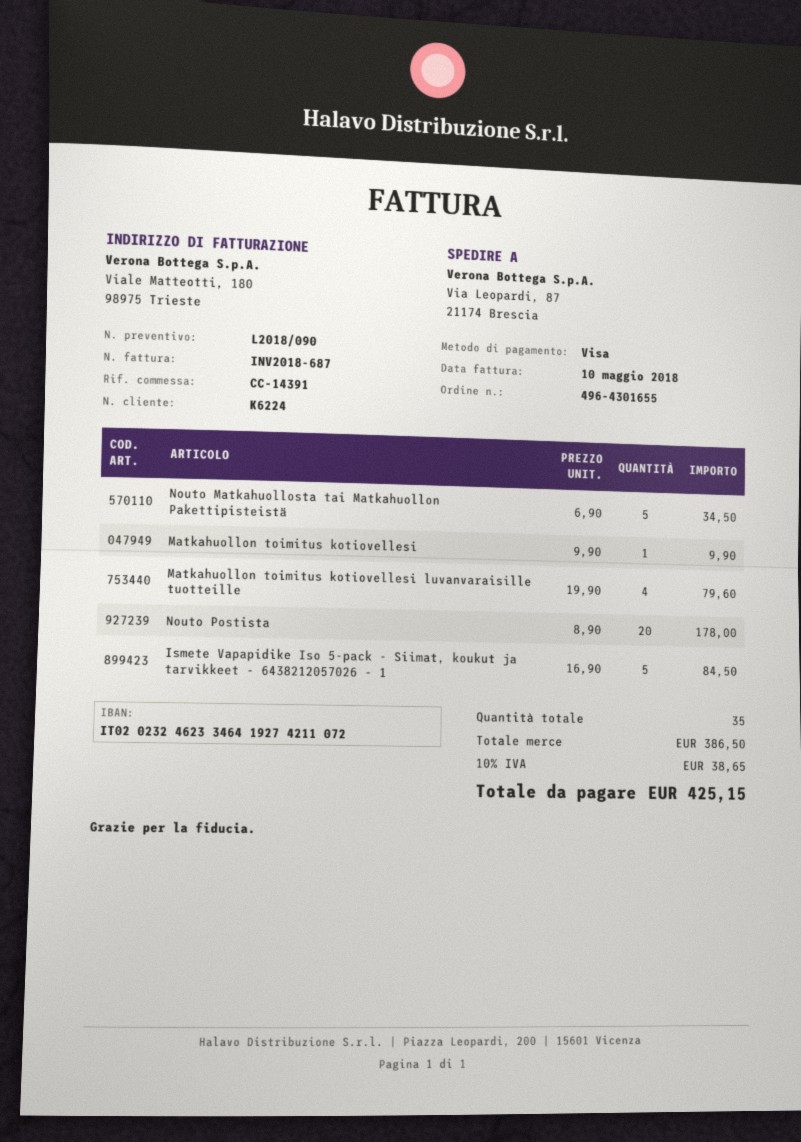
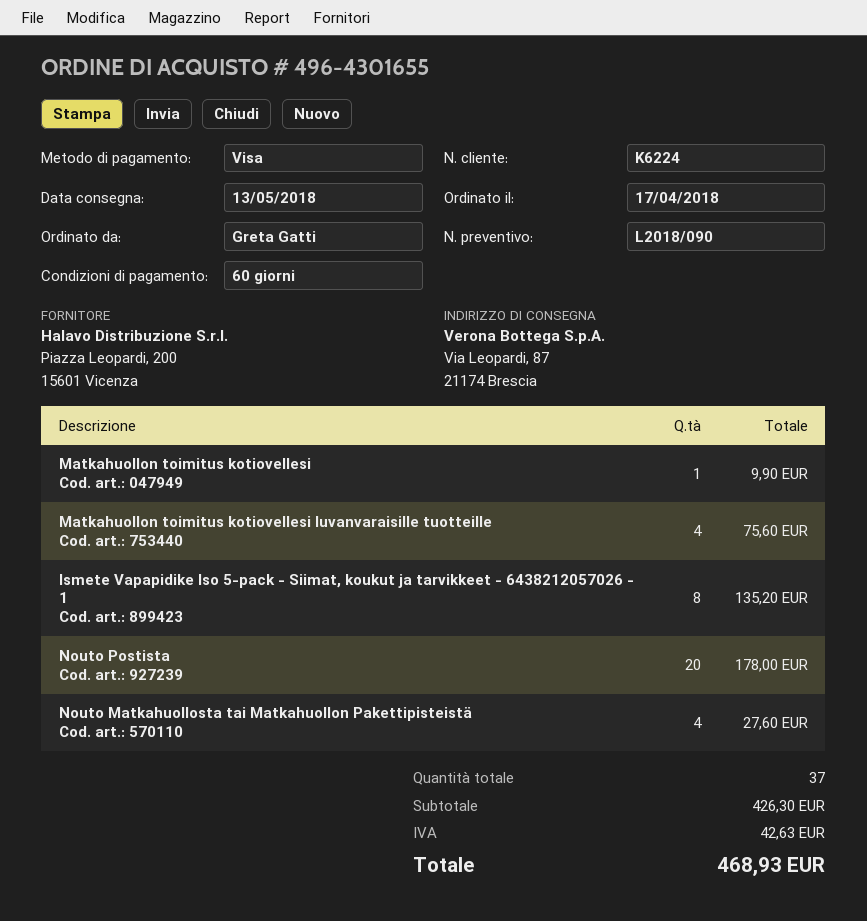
Nouto Matkahuollosta tai Matkahuollon Pakettipisteistä: 5 for 34.50 -> 4 for 27.60
Matkahuollon toimitus kotiovellesi luvanvaraisille tuotteille: 4 for 79.60 -> 4 for 75.60
Ismete Vapapidike Iso 5-pack - Siimat, koukut ja tarvikkeet - 6438212057026 - 1: 5 for 84.50 -> 8 for 135.20
total quantity: 35 -> 37
subtotal: 386.50 -> 426.30
tax: 38.65 -> 42.63
total: 425.15 -> 468.93

